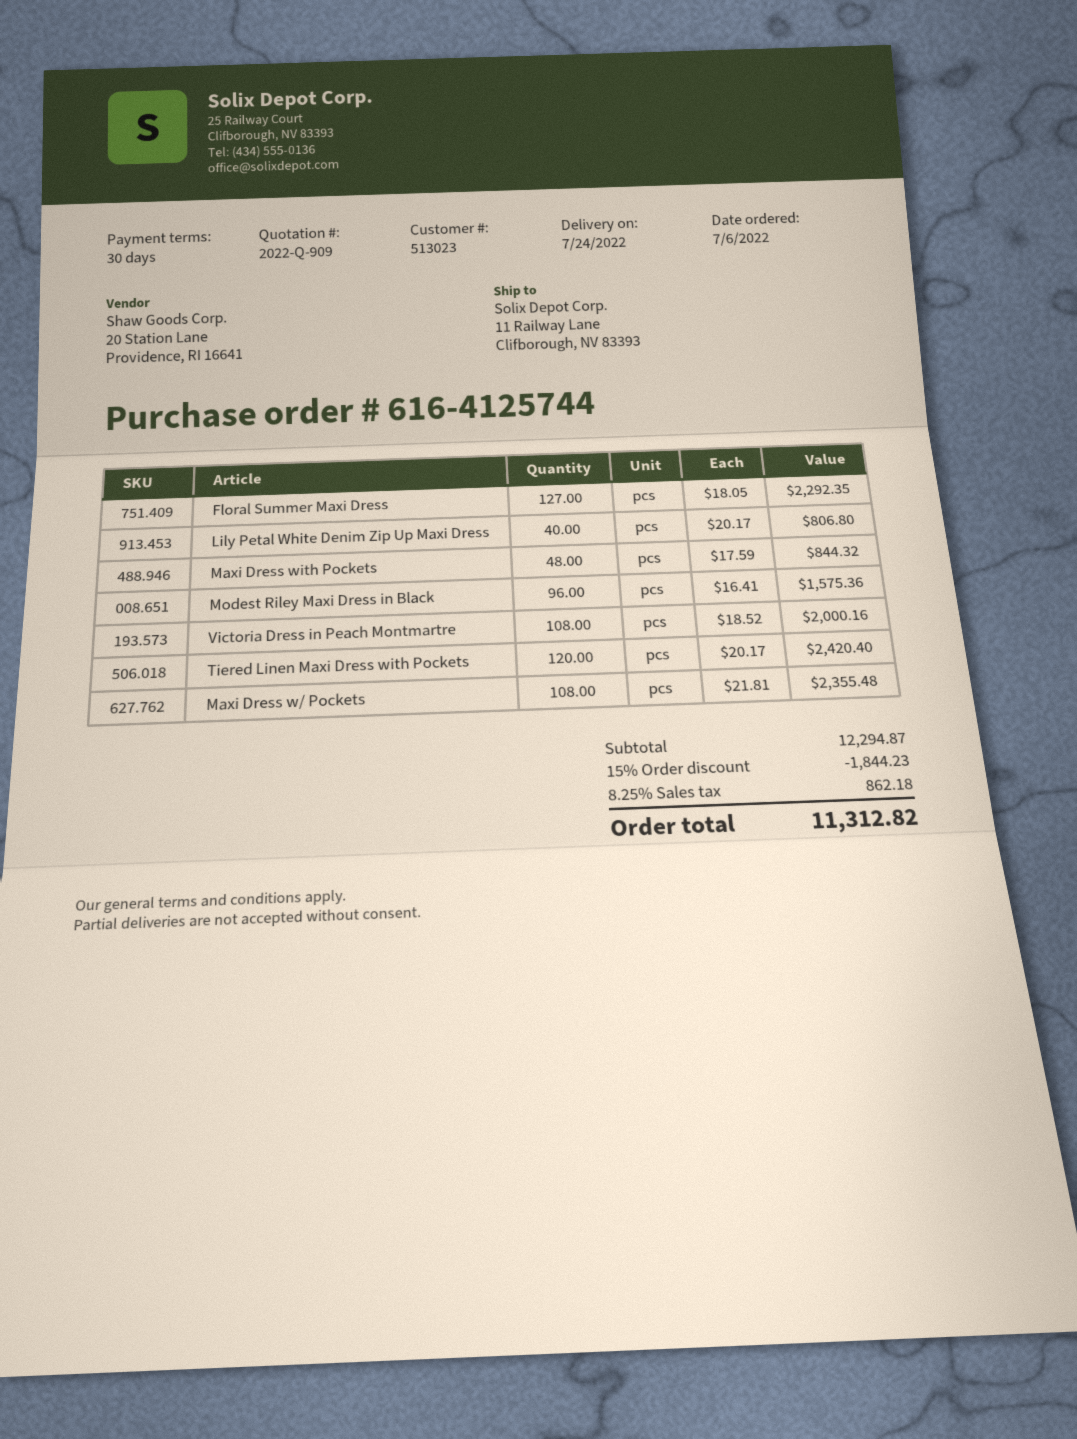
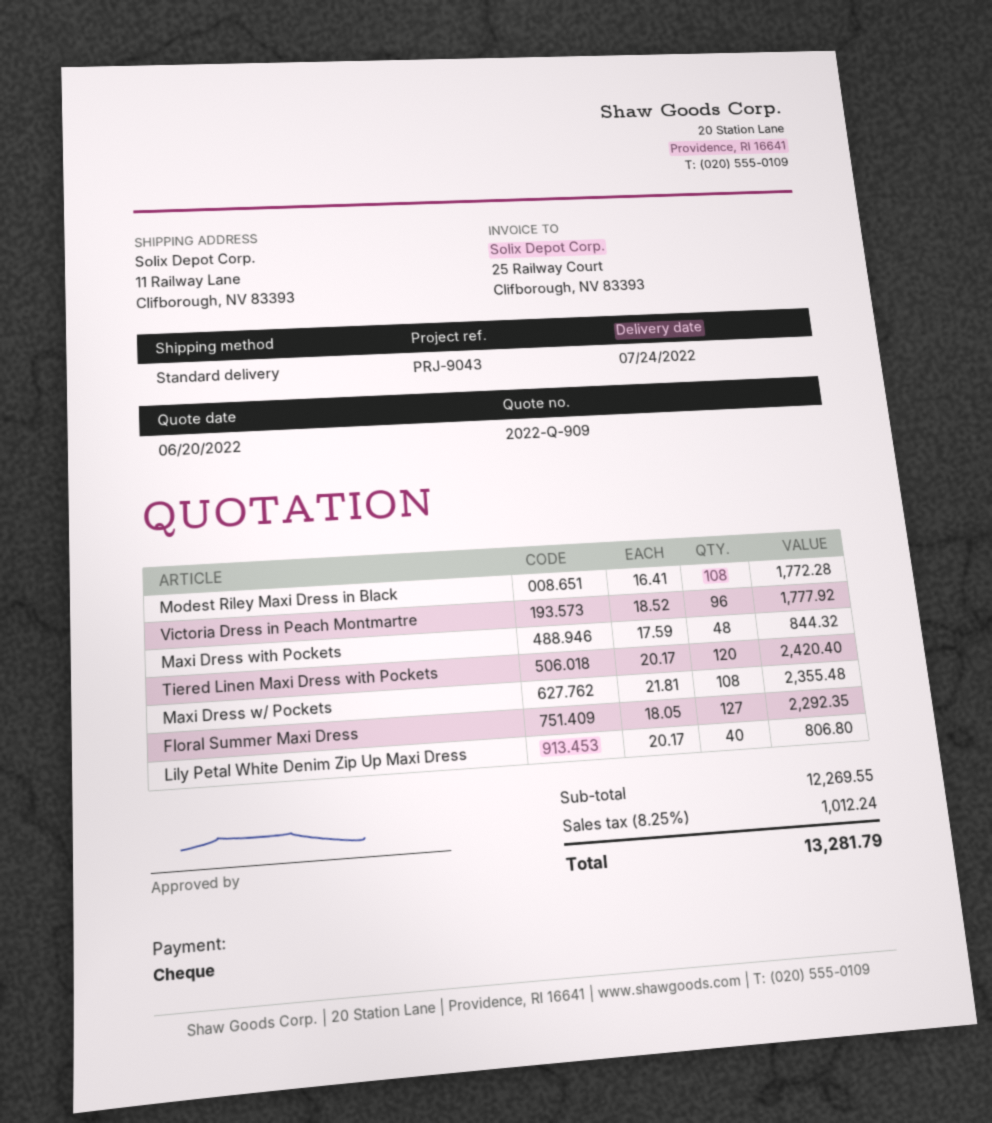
Modest Riley Maxi Dress in Black: 96 x 16.41 = 1575.36 -> 108 x 16.41 = 1772.28
Victoria Dress in Peach Montmartre: 108 x 18.52 = 2000.16 -> 96 x 18.52 = 1777.92
subtotal: 12294.87 -> 12269.55
discount: 15% = 1844.23 -> none
tax: 8.25% = 862.18 -> 8.25% = 1012.24
total: 11312.82 -> 13281.79

